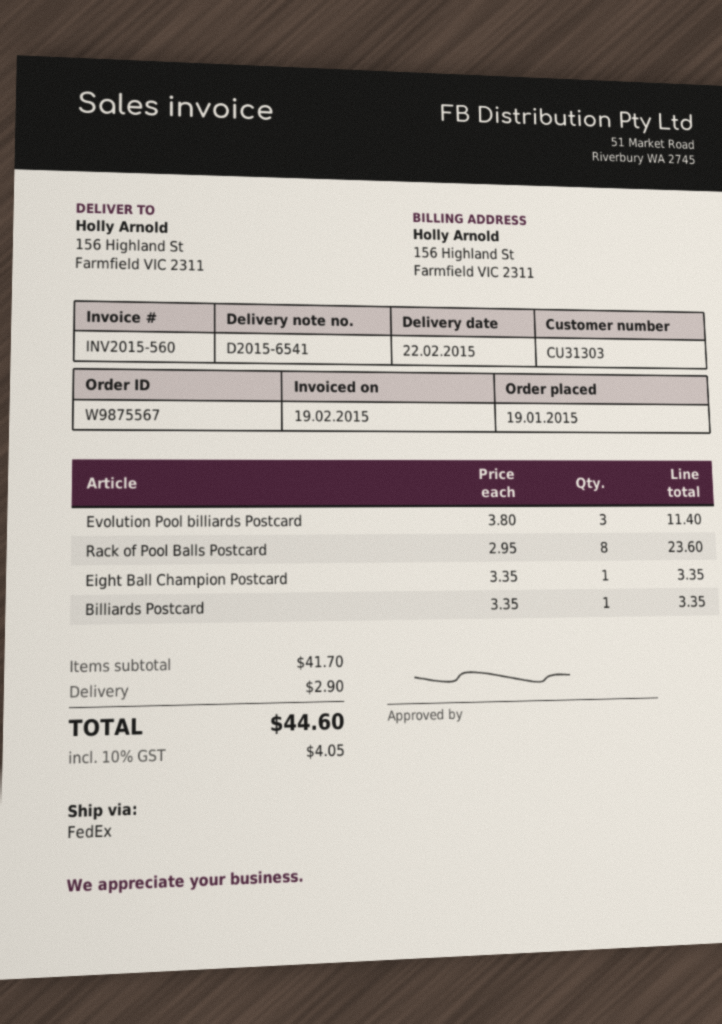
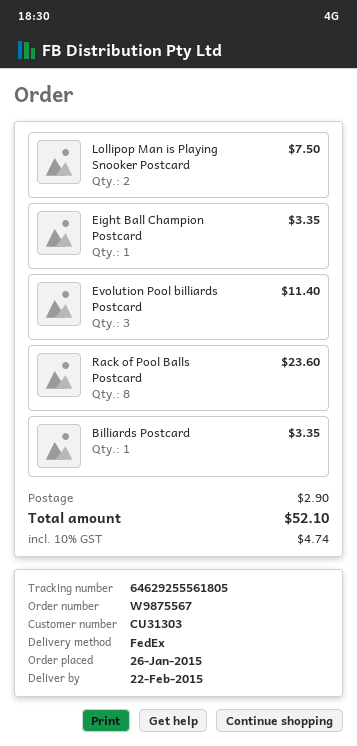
order date: 2015-01-19 -> 2015-01-26
Lollipop Man is Playing Snooker Postcard: none -> 2 for 7.50
tax: 10% = 4.05 -> 10% = 4.74
total: 44.60 -> 52.10

